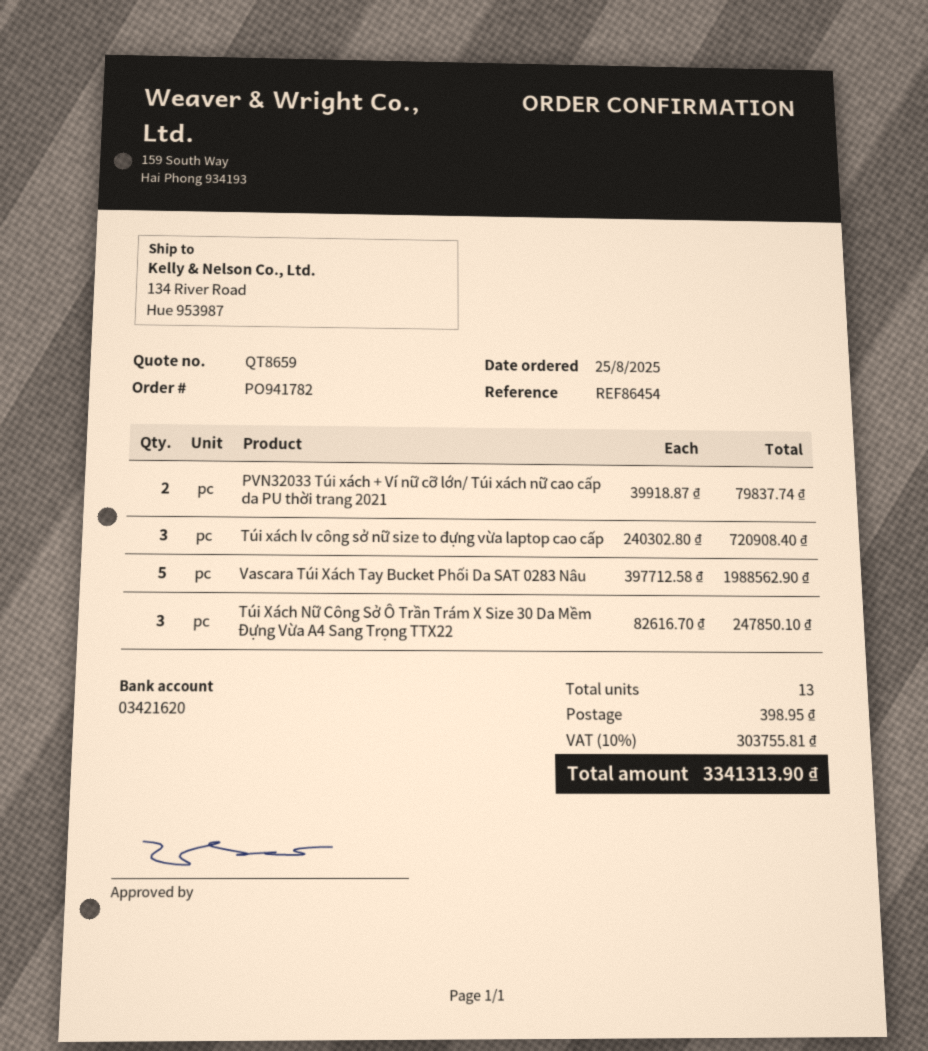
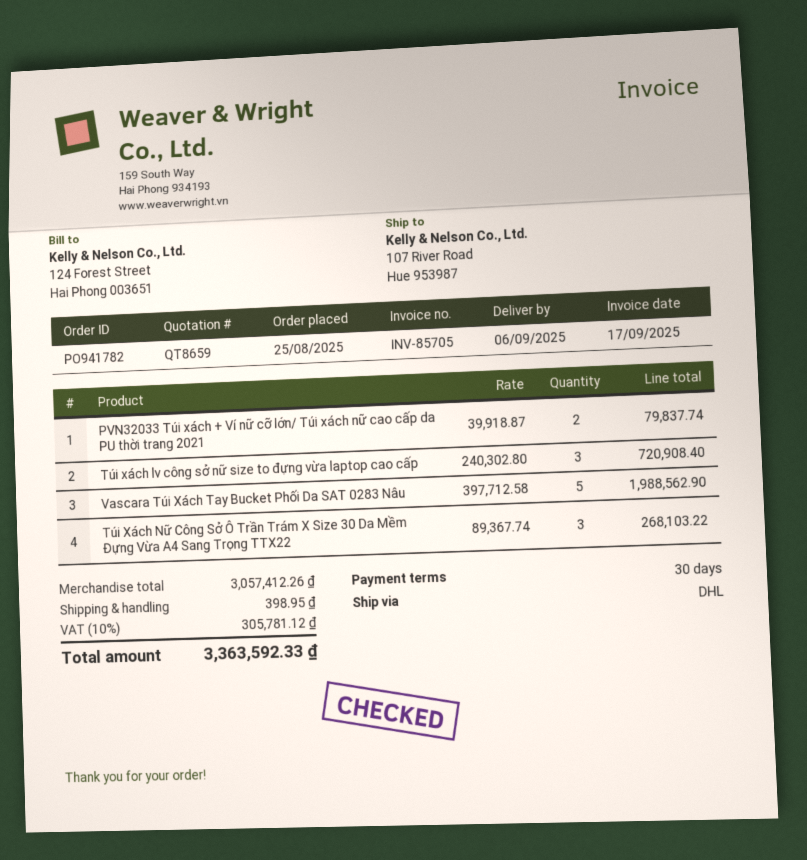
ship to: 134 River Road, Hue 953987 -> 107 River Road, Hue 953987
Túi Xách Nữ Công Sở Ô Trần Trám X Size 30 Da Mềm Đựng Vừa A4 Sang Trọng TTX22: 3 x 82616.70 = 247850.10 -> 3 x 89367.74 = 268103.22
tax: 10% = 303755.81 -> 10% = 305781.12
total: 3341313.90 -> 3363592.33

